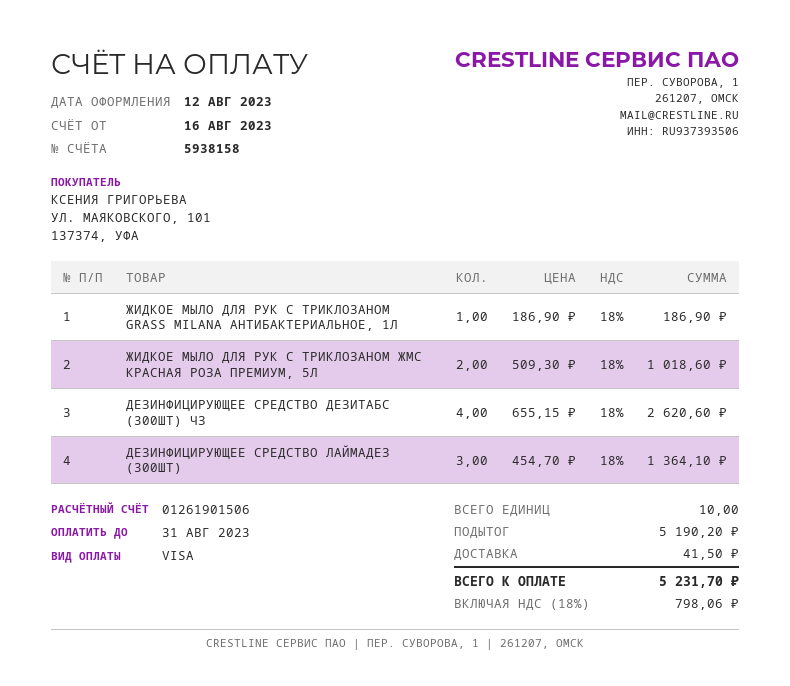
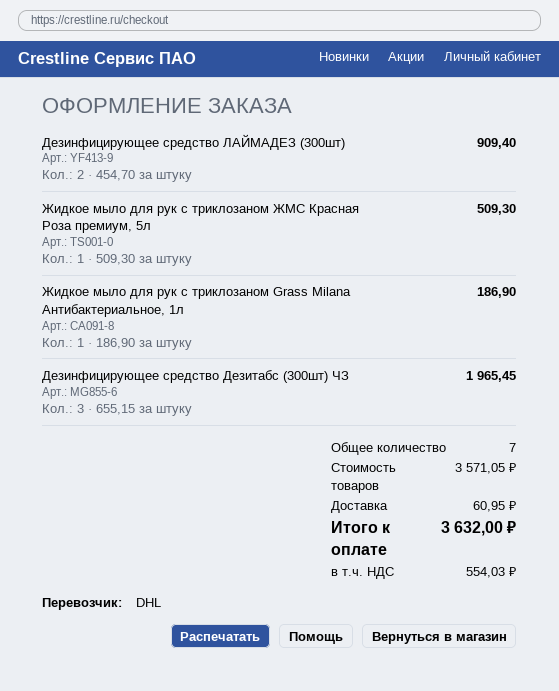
ЖИДКОЕ МЫЛО ДЛЯ РУК С ТРИКЛОЗАНОМ ЖМС КРАСНАЯ РОЗА ПРЕМИУМ, 5Л: 2 x 509.30 = 1018.60 -> 1 x 509.30 = 509.30
ДЕЗИНФИЦИРУЮЩЕЕ СРЕДСТВО ДЕЗИТАБС (300ШТ) ЧЗ: 4 x 655.15 = 2620.60 -> 3 x 655.15 = 1965.45
ДЕЗИНФИЦИРУЮЩЕЕ СРЕДСТВО ЛАЙМАДЕЗ (300ШТ): 3 x 454.70 = 1364.10 -> 2 x 454.70 = 909.40
total quantity: 10 -> 7
subtotal: 5190.20 -> 3571.05
shipping: 41.50 -> 60.95
tax: 798.06 -> 554.03
total: 5231.70 -> 3632.00

